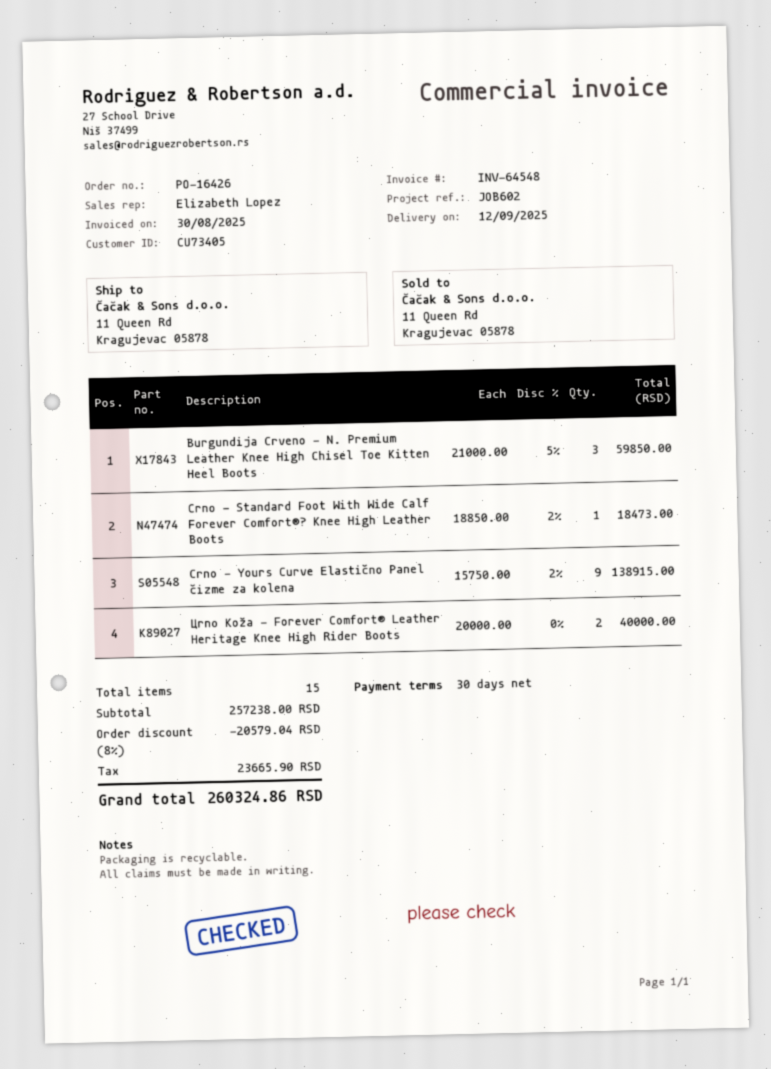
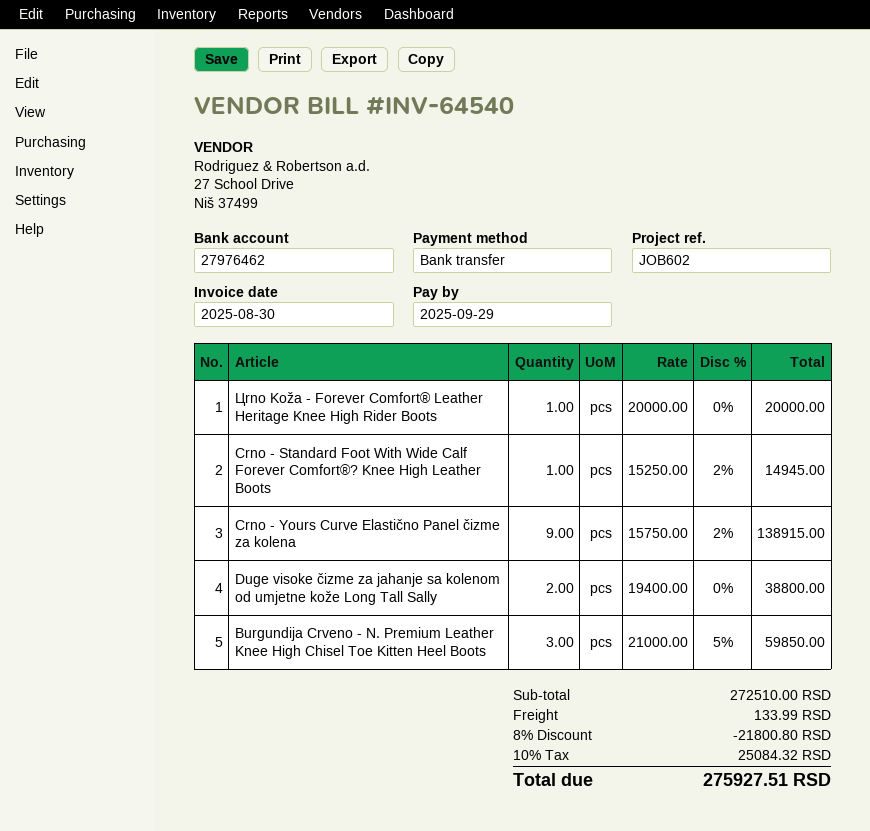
invoice number: INV-64548 -> INV-64540
Crno - Standard Foot With Wide Calf Forever Comfort®? Knee High Leather Boots: 1 x 18850.00 - 2% = 18473.00 -> 1 x 15250.00 - 2% = 14945.00
Цrno Koža - Forever Comfort® Leather Heritage Knee High Rider Boots: 2 x 20000.00 = 40000.00 -> 1 x 20000.00 = 20000.00
Duge visoke čizme za jahanje sa kolenom od umjetne kože Long Tall Sally: none -> 2 x 19400.00 = 38800.00
subtotal: 257238.00 -> 272510.00
discount: 8% = 20579.04 -> 8% = 21800.80
shipping: none -> 133.99
tax: 23665.90 -> 25084.32
total: 260324.86 -> 275927.51

